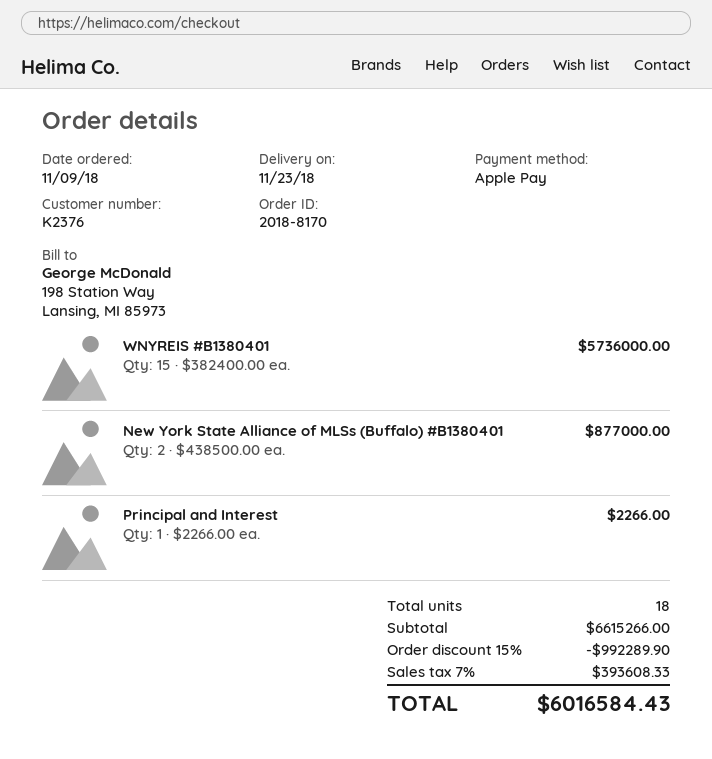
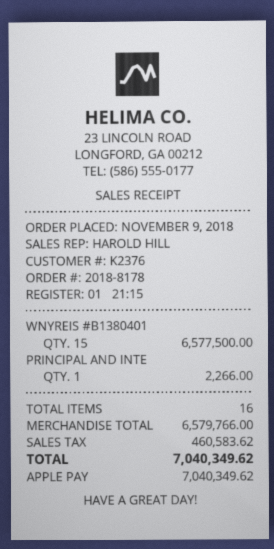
order number: 2018-8170 -> 2018-8178
WNYREIS #B1380401: 15 for 5736000.00 -> 15 for 6577500.00
New York State Alliance of MLSs (Buffalo) #B1380401: 2 for 877000.00 -> none
total quantity: 18 -> 16
subtotal: 6615266.00 -> 6579766.00
discount: 15% = 992289.90 -> none
tax: 393608.33 -> 460583.62
total: 6016584.43 -> 7040349.62

